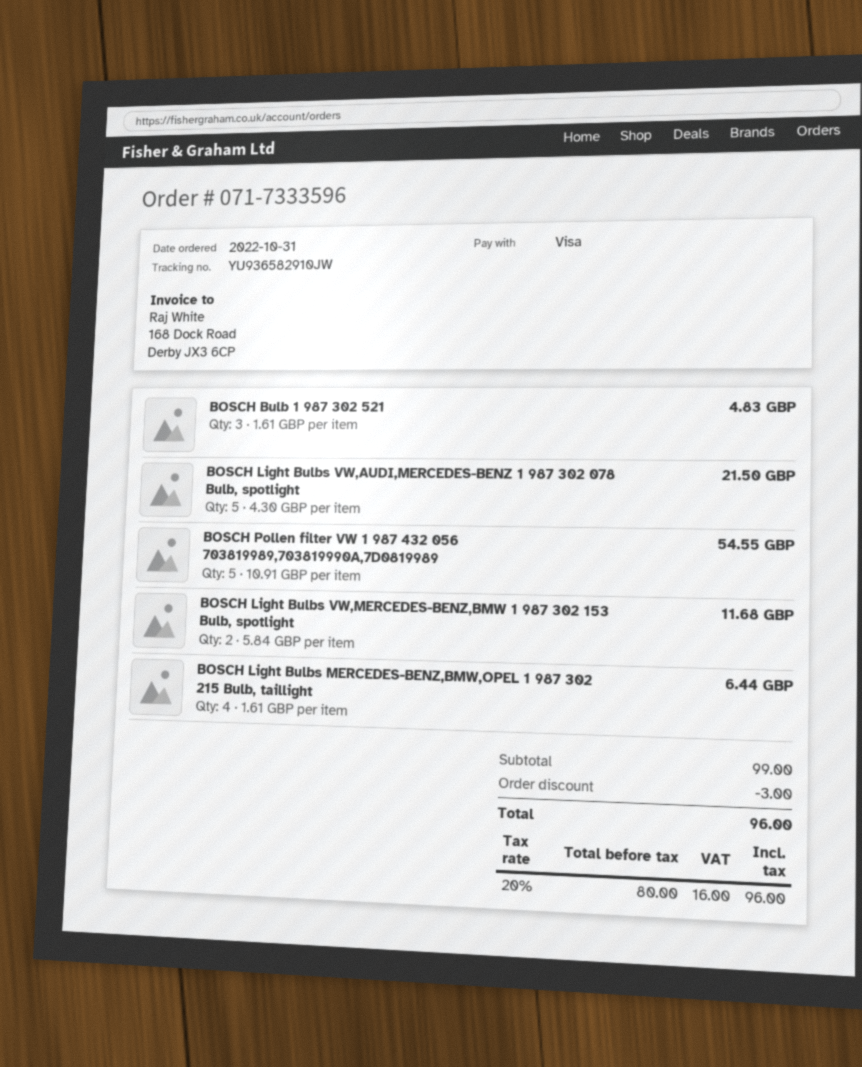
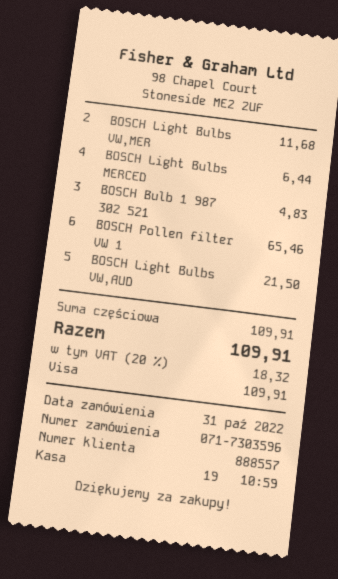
order number: 071-7333596 -> 071-7303596
BOSCH Pollen filter VW 1 987 432 056 703819989,703819990A,7D0819989: 5 for 54.55 -> 6 for 65.46
subtotal: 99.00 -> 109.91
discount: 3.00 -> none
tax: 20% = 16.00 -> 20% = 18.32
total: 96.00 -> 109.91

